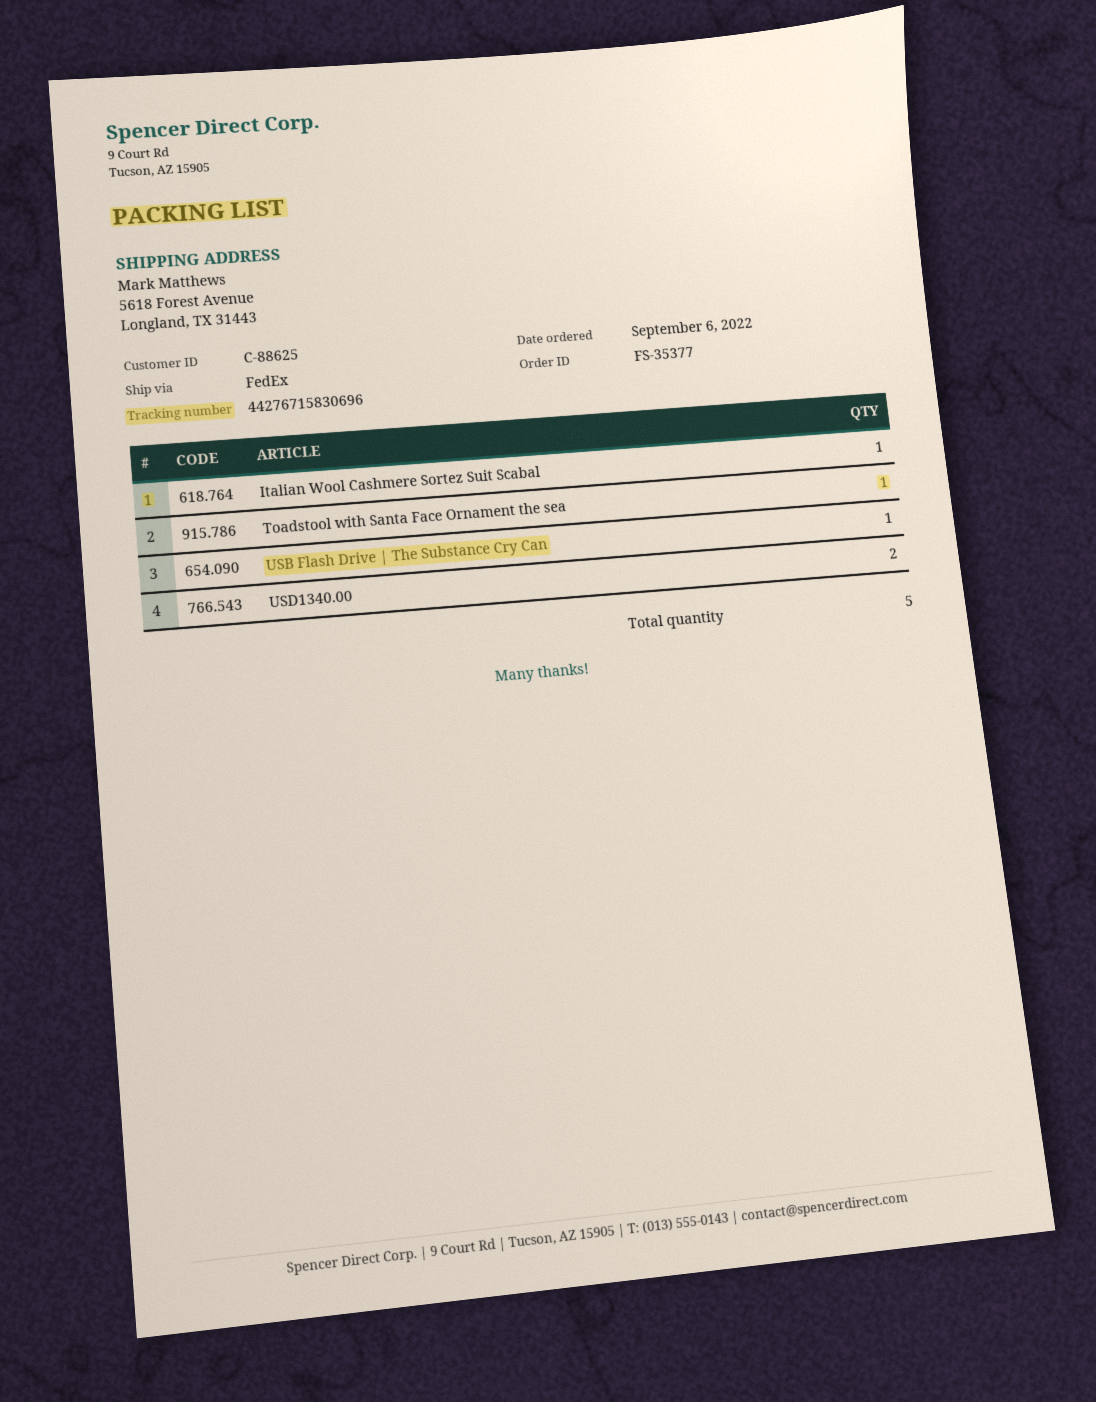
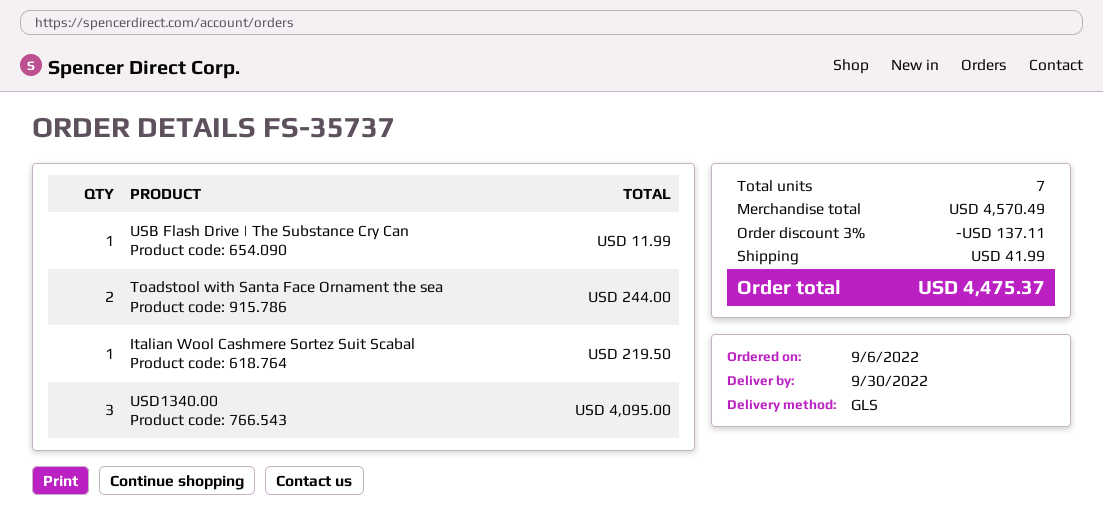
order number: FS-35377 -> FS-35737
shipping method: FedEx -> GLS
Toadstool with Santa Face Ornament the sea: 1 -> 2
USD1340.00: 2 -> 3
total quantity: 5 -> 7

